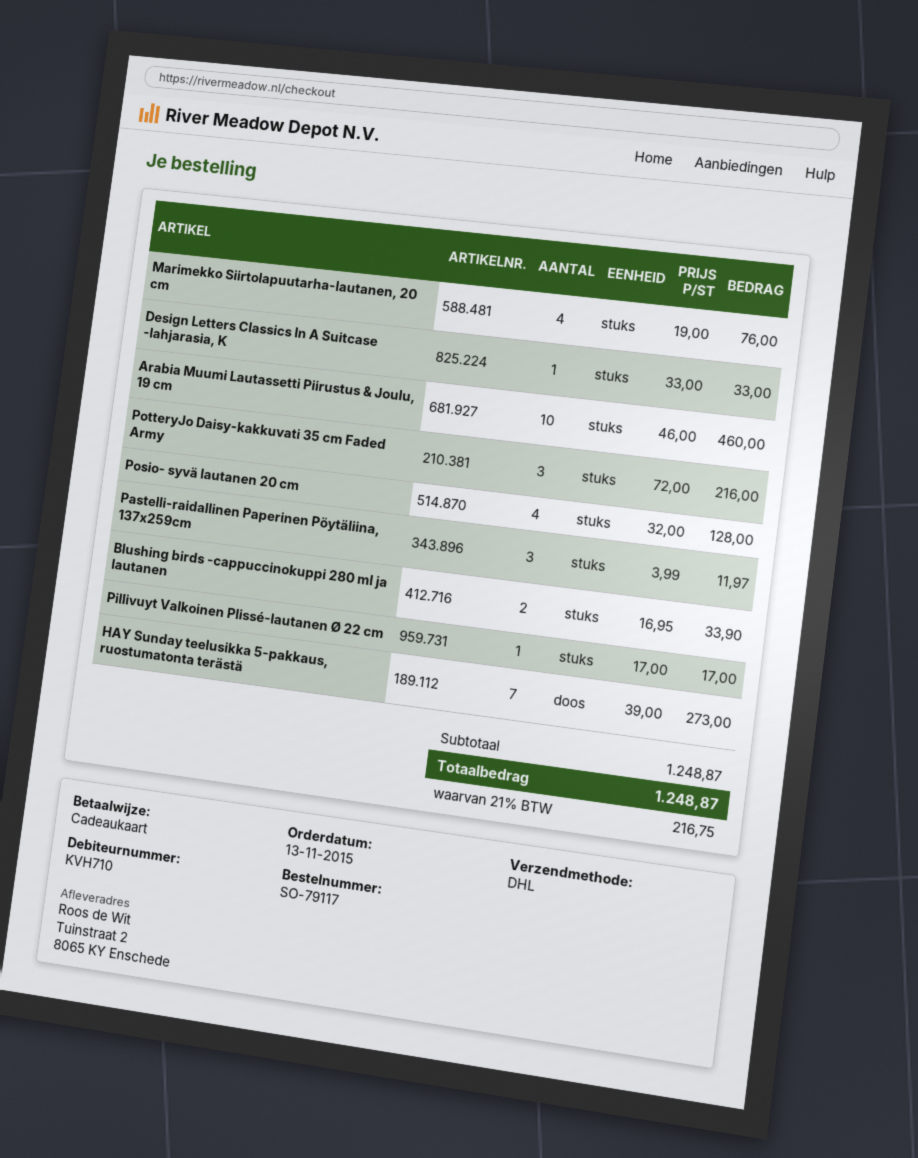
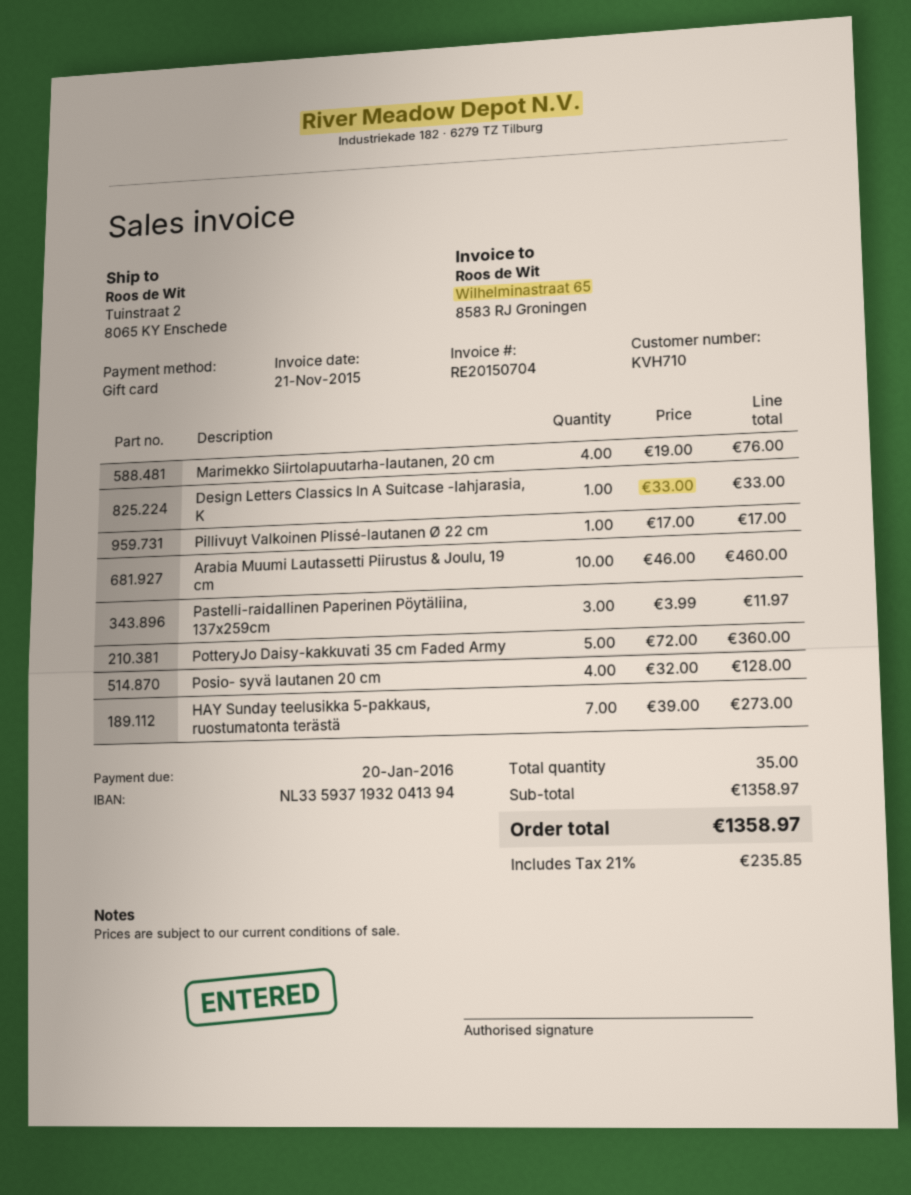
PotteryJo Daisy-kakkuvati 35 cm Faded Army: 3 x 72.00 = 216.00 -> 5 x 72.00 = 360.00
Blushing birds -cappuccinokuppi 280 ml ja lautanen: 2 x 16.95 = 33.90 -> none
subtotal: 1248.87 -> 1358.97
tax: 21% = 216.75 -> 21% = 235.85
total: 1248.87 -> 1358.97

